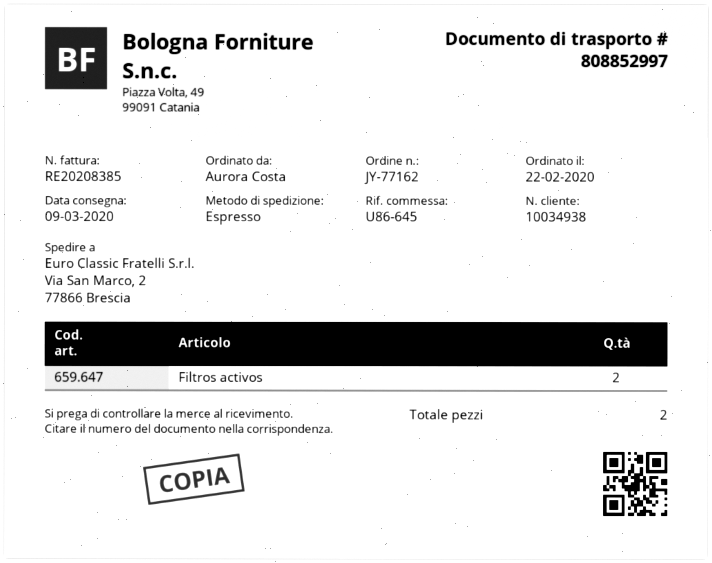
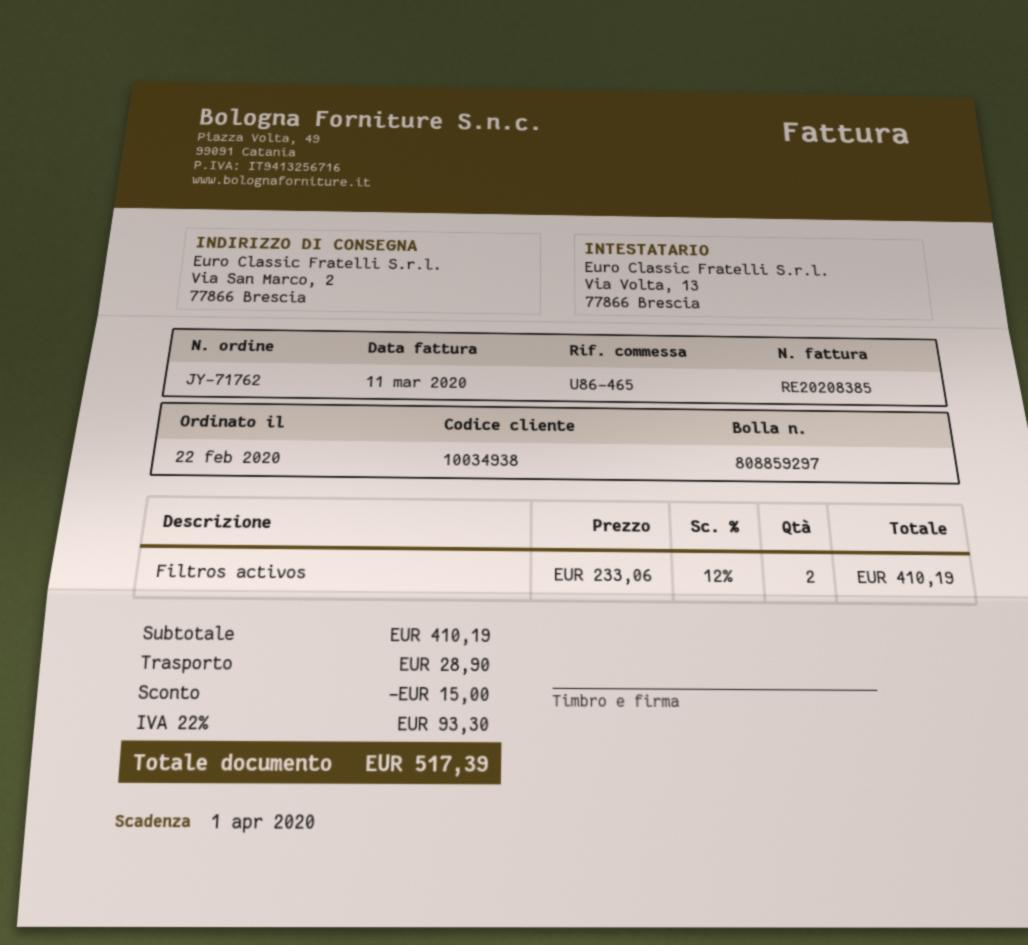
order number: JY-77162 -> JY-71762
delivery note number: 808852997 -> 808859297
reference: U86-645 -> U86-465

